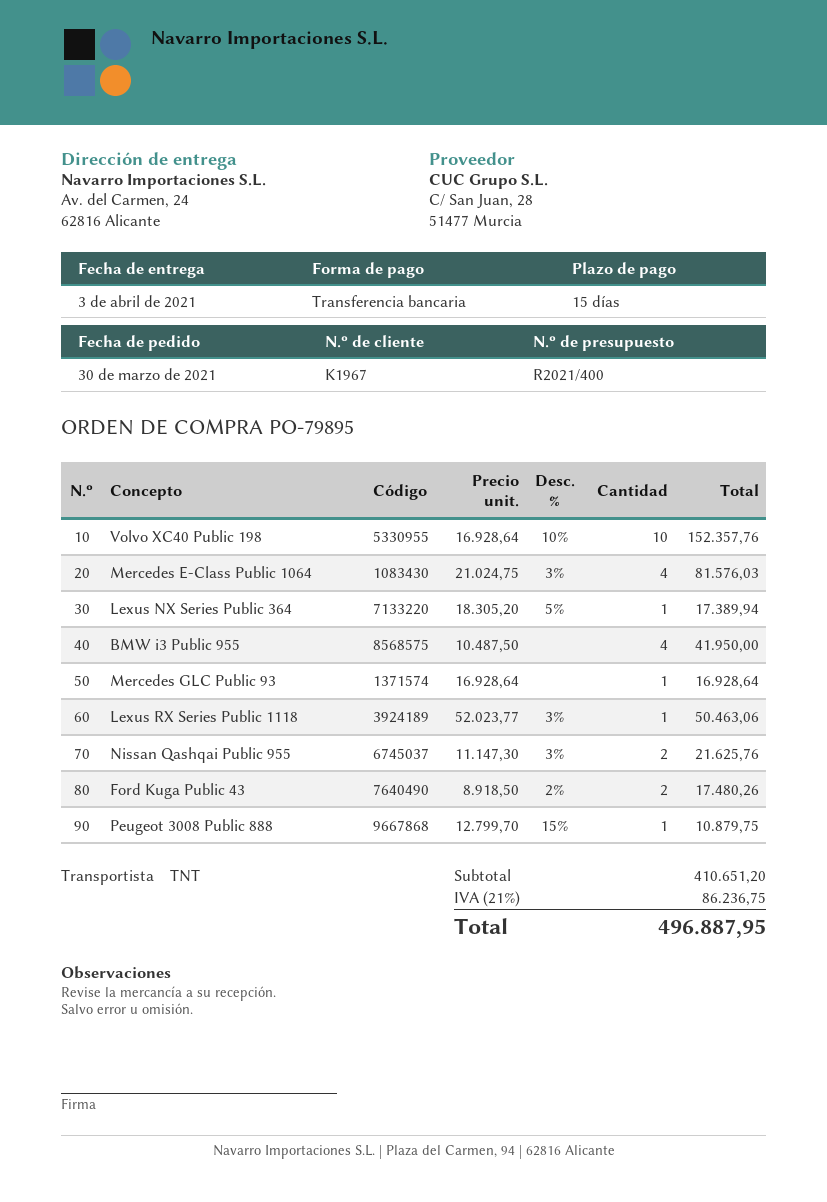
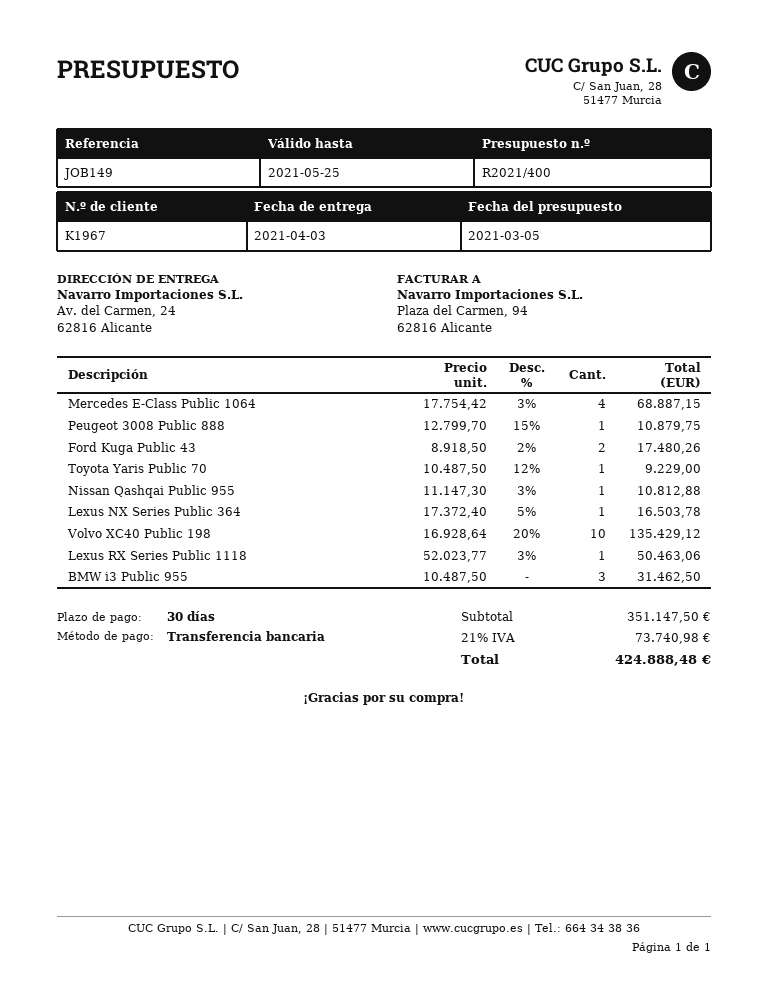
payment terms: 15 days -> 30 days
Volvo XC40 Public 198: 10 x 16928.64 - 10% = 152357.76 -> 10 x 16928.64 - 20% = 135429.12
Mercedes E-Class Public 1064: 4 x 21024.75 - 3% = 81576.03 -> 4 x 17754.42 - 3% = 68887.15
Lexus NX Series Public 364: 1 x 18305.20 - 5% = 17389.94 -> 1 x 17372.40 - 5% = 16503.78
BMW i3 Public 955: 4 x 10487.50 = 41950.00 -> 3 x 10487.50 = 31462.50
Mercedes GLC Public 93: 1 x 16928.64 = 16928.64 -> none
Nissan Qashqai Public 955: 2 x 11147.30 - 3% = 21625.76 -> 1 x 11147.30 - 3% = 10812.88
Toyota Yaris Public 70: none -> 1 x 10487.50 - 12% = 9229.00
subtotal: 410651.20 -> 351147.50
tax: 21% = 86236.75 -> 21% = 73740.98
total: 496887.95 -> 424888.48

